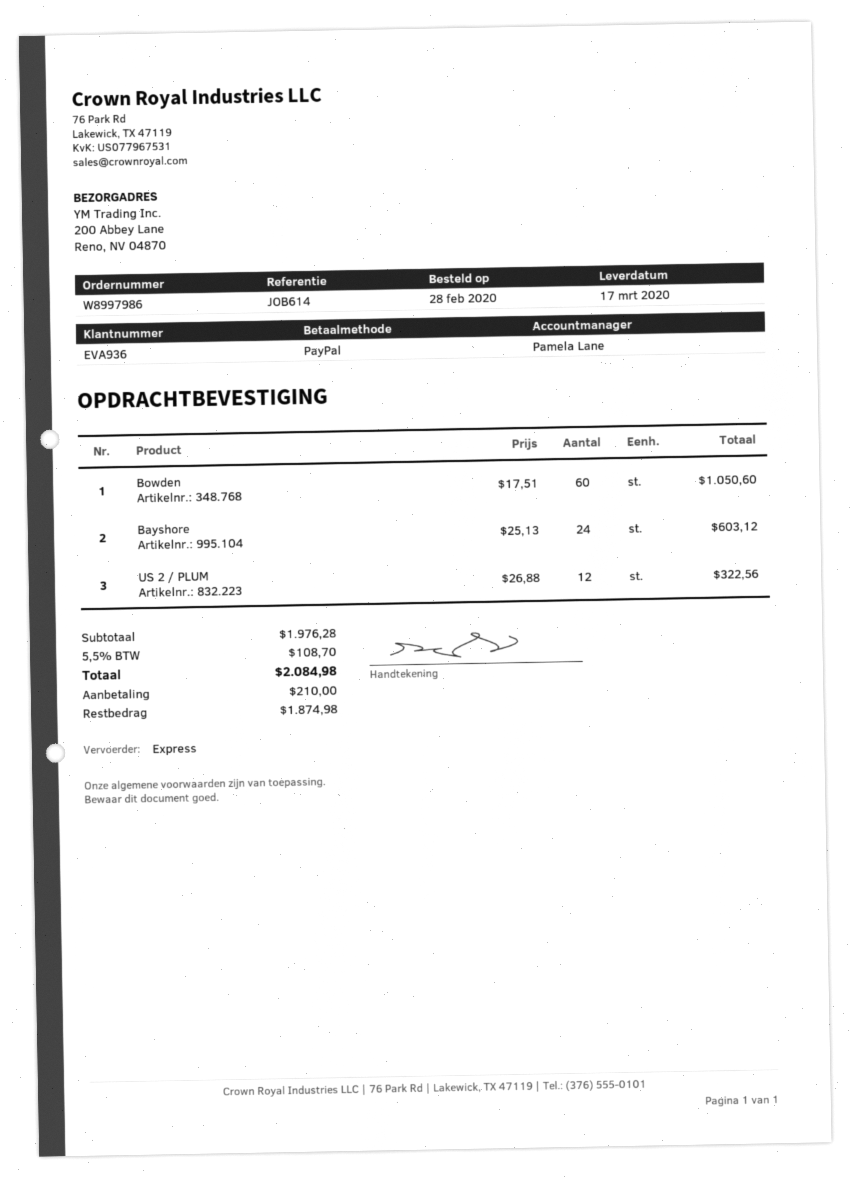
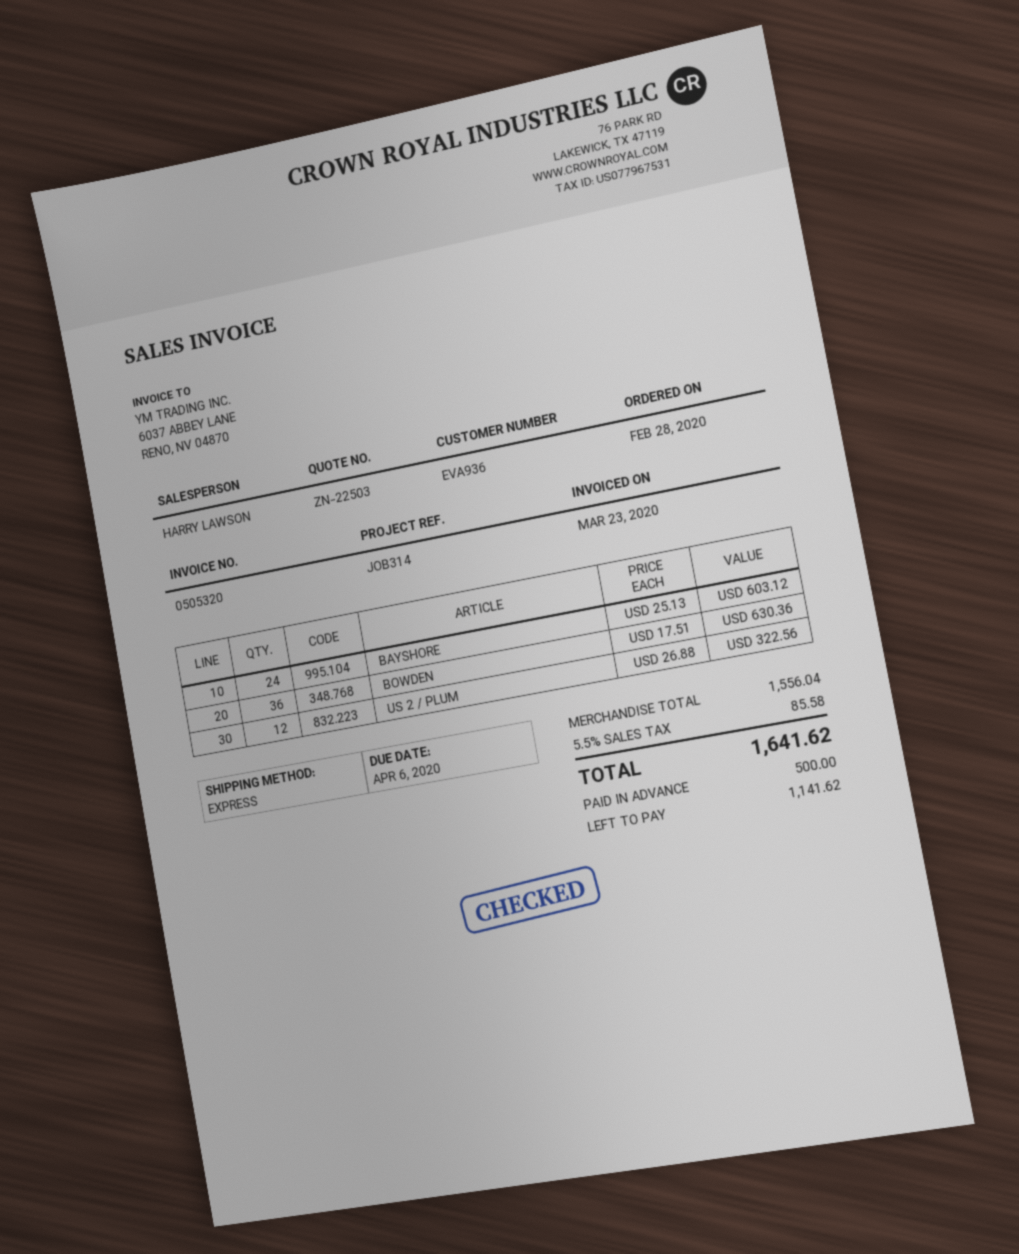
reference: JOB614 -> JOB314
sales rep: Pamela Lane -> HARRY LAWSON
Bowden: 60 x 17.51 = 1050.60 -> 36 x 17.51 = 630.36
subtotal: 1976.28 -> 1556.04
tax: 5.5% = 108.70 -> 5.5% = 85.58
total: 2084.98 -> 1641.62
deposit: 210.00 -> 500.00
balance: 1874.98 -> 1141.62

